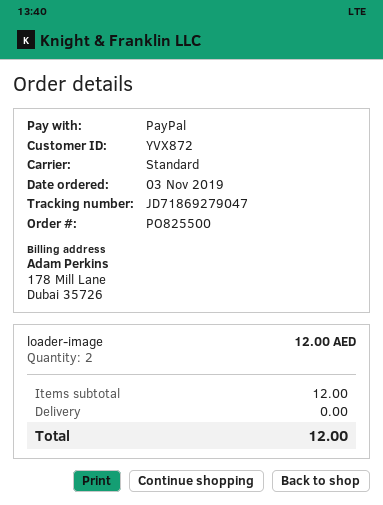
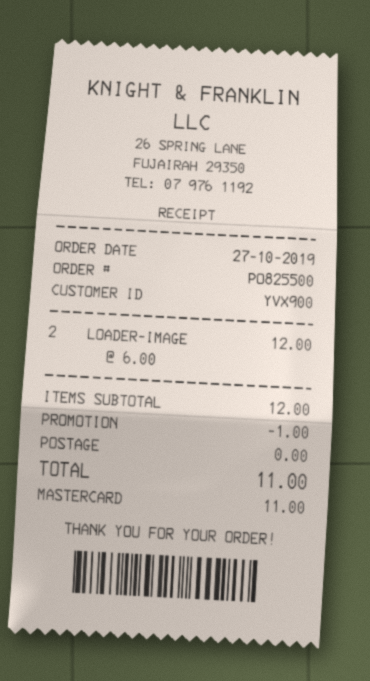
order date: 2019-11-03 -> 2019-10-27
customer number: YVX872 -> YVX900
payment method: PayPal -> Mastercard
discount: none -> 1.00
total: 12.00 -> 11.00

